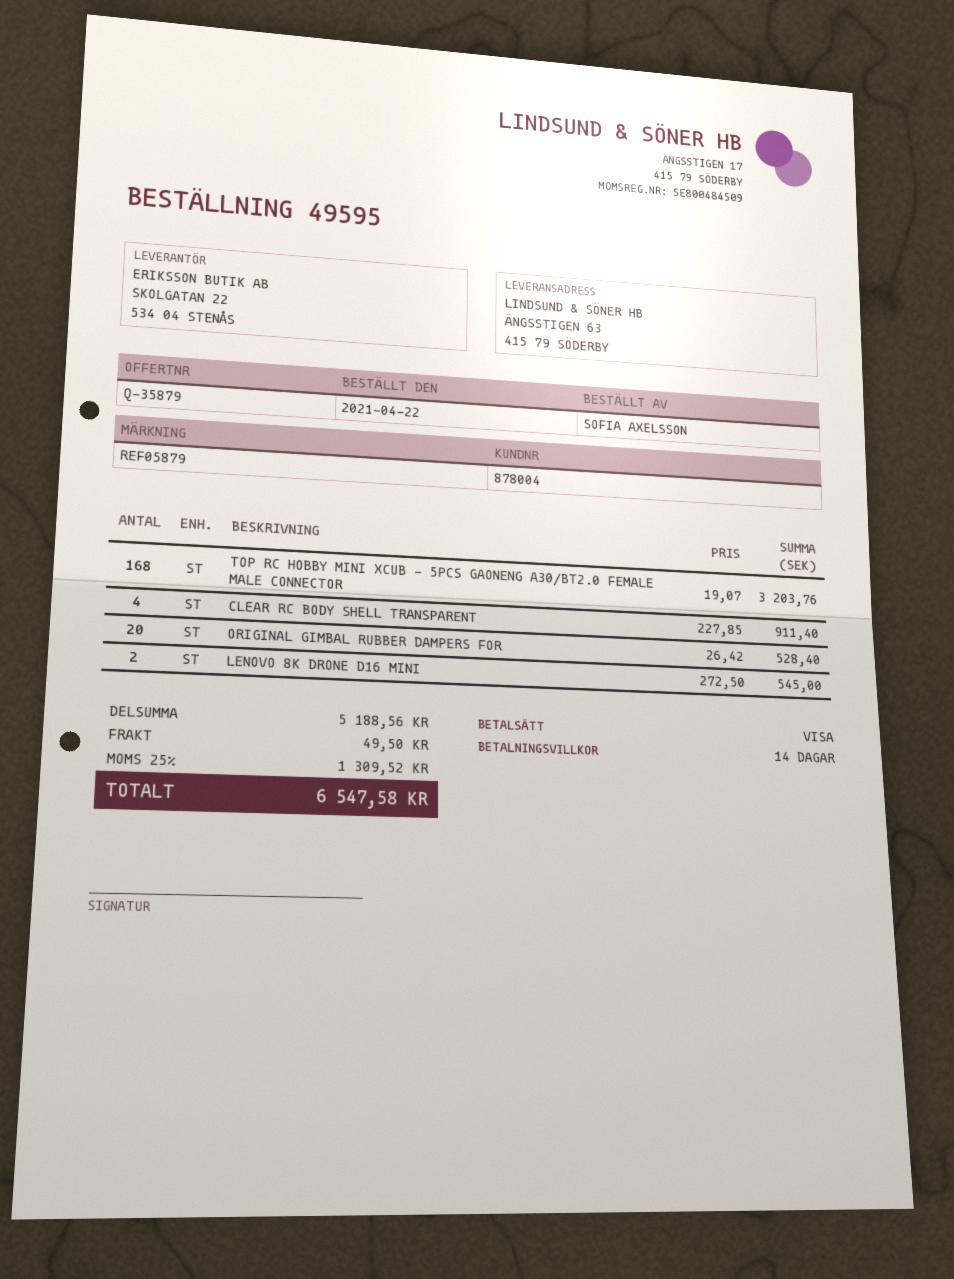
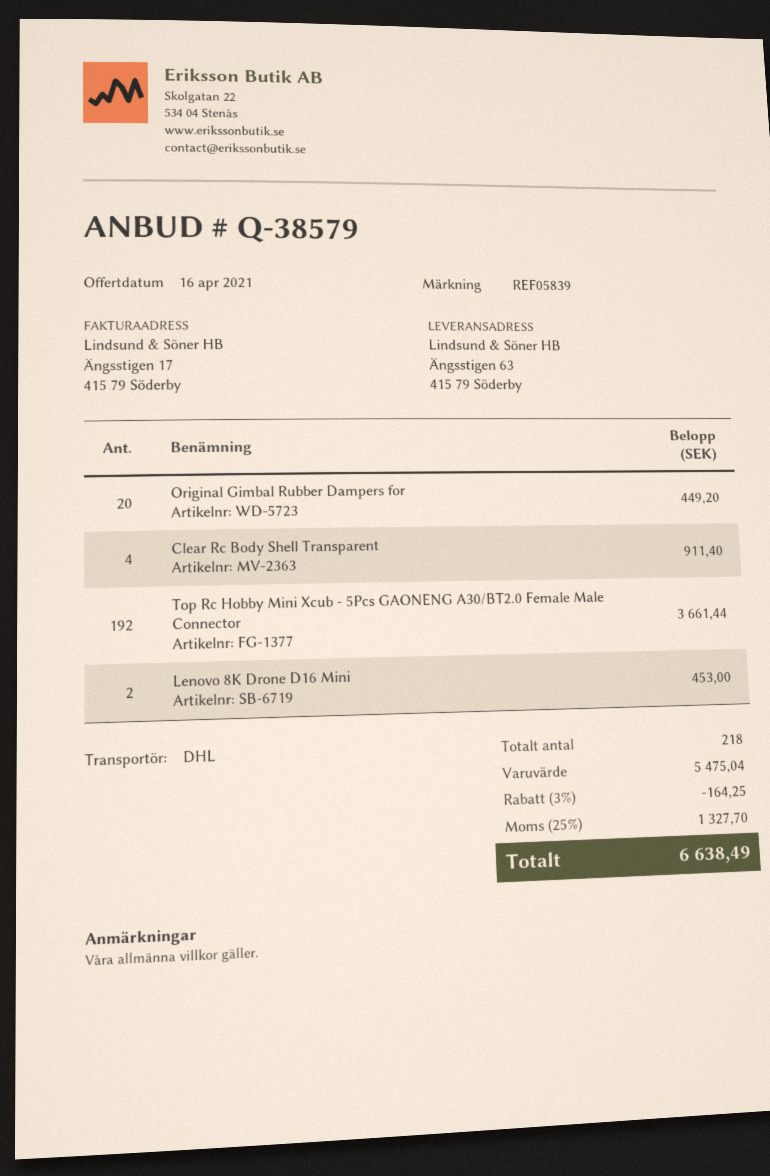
quote number: Q-35879 -> Q-38579
reference: REF05879 -> REF05839
TOP RC HOBBY MINI XCUB - 5PCS GAONENG A30/BT2.0 FEMALE MALE CONNECTOR: 168 for 3203.76 -> 192 for 3661.44
ORIGINAL GIMBAL RUBBER DAMPERS FOR: 20 for 528.40 -> 20 for 449.20
LENOVO 8K DRONE D16 MINI: 2 for 545.00 -> 2 for 453.00
subtotal: 5188.56 -> 5475.04
discount: none -> 3% = 164.25
shipping: 49.50 -> none
tax: 25% = 1309.52 -> 25% = 1327.70
total: 6547.58 -> 6638.49

